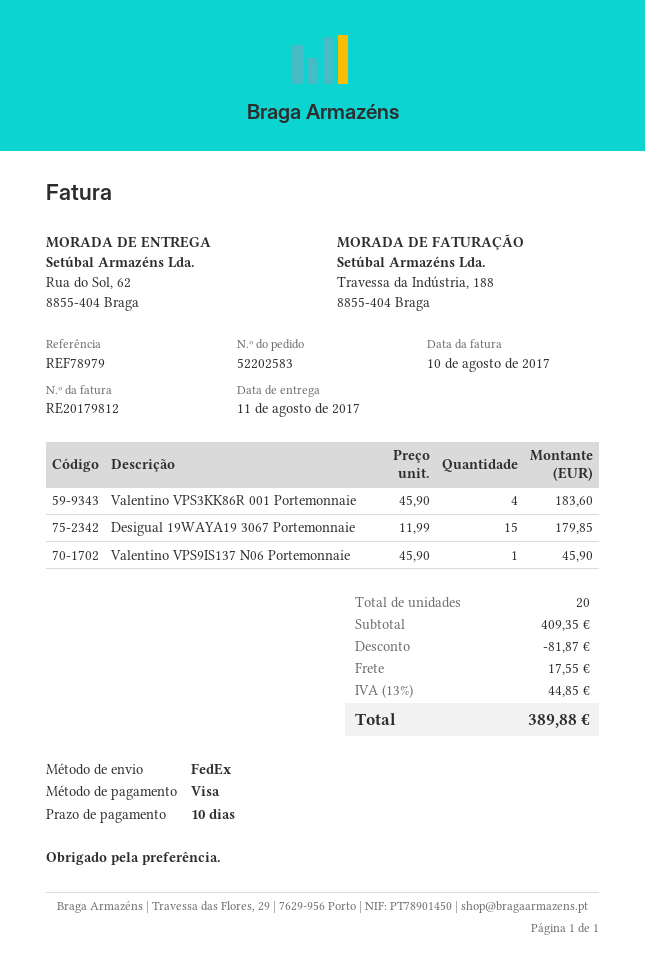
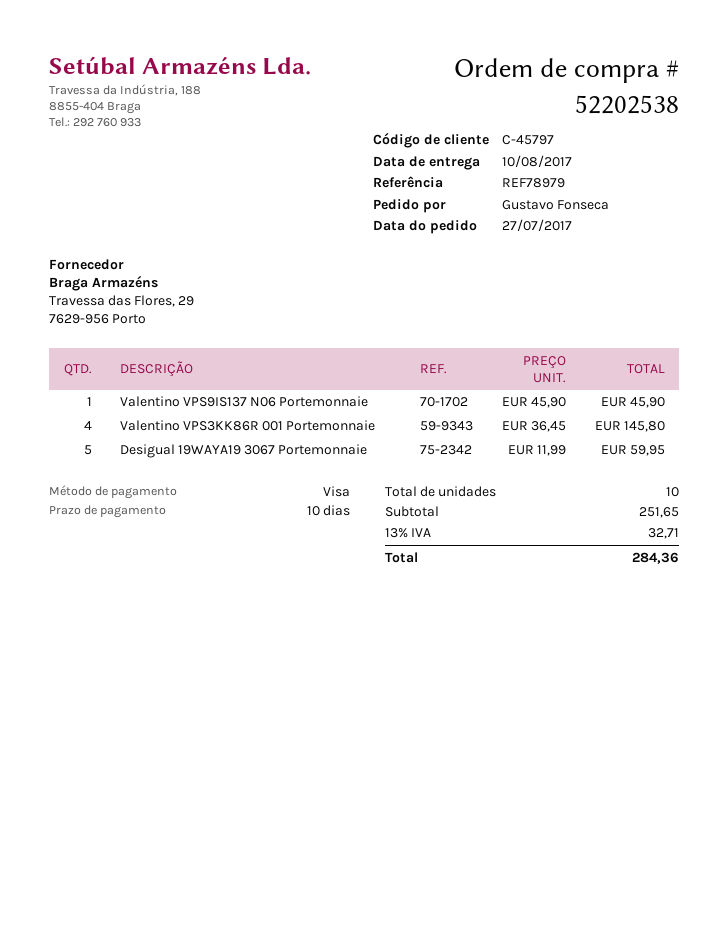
order number: 52202583 -> 52202538
delivery date: 2017-08-11 -> 2017-08-10
Valentino VPS3KK86R 001 Portemonnaie: 4 x 45.90 = 183.60 -> 4 x 36.45 = 145.80
Desigual 19WAYA19 3067 Portemonnaie: 15 x 11.99 = 179.85 -> 5 x 11.99 = 59.95
total quantity: 20 -> 10
subtotal: 409.35 -> 251.65
discount: 81.87 -> none
shipping: 17.55 -> none
tax: 13% = 44.85 -> 13% = 32.71
total: 389.88 -> 284.36

